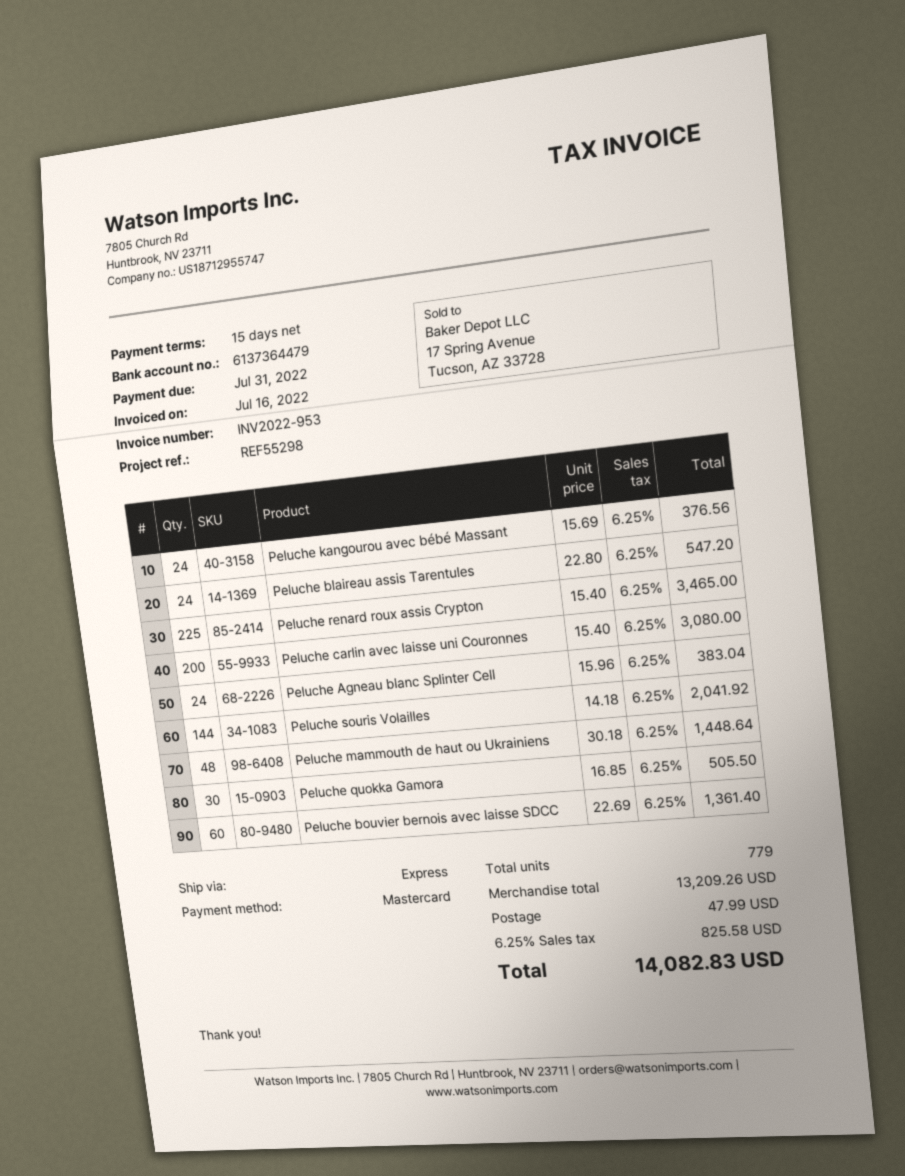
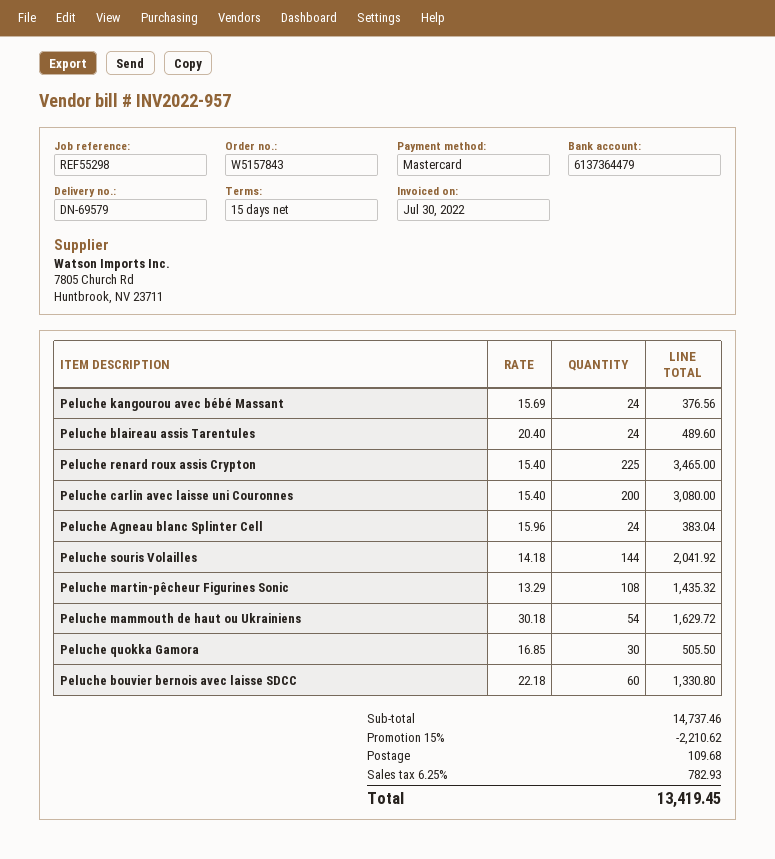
invoice number: INV2022-953 -> INV2022-957
invoice date: 2022-07-16 -> 2022-07-30
Peluche blaireau assis Tarentules: 24 x 22.80 = 547.20 -> 24 x 20.40 = 489.60
Peluche mammouth de haut ou Ukrainiens: 48 x 30.18 = 1448.64 -> 54 x 30.18 = 1629.72
Peluche bouvier bernois avec laisse SDCC: 60 x 22.69 = 1361.40 -> 60 x 22.18 = 1330.80
Peluche martin-pêcheur Figurines Sonic: none -> 108 x 13.29 = 1435.32
subtotal: 13209.26 -> 14737.46
discount: none -> 15% = 2210.62
shipping: 47.99 -> 109.68
tax: 6.25% = 825.58 -> 6.25% = 782.93
total: 14082.83 -> 13419.45

